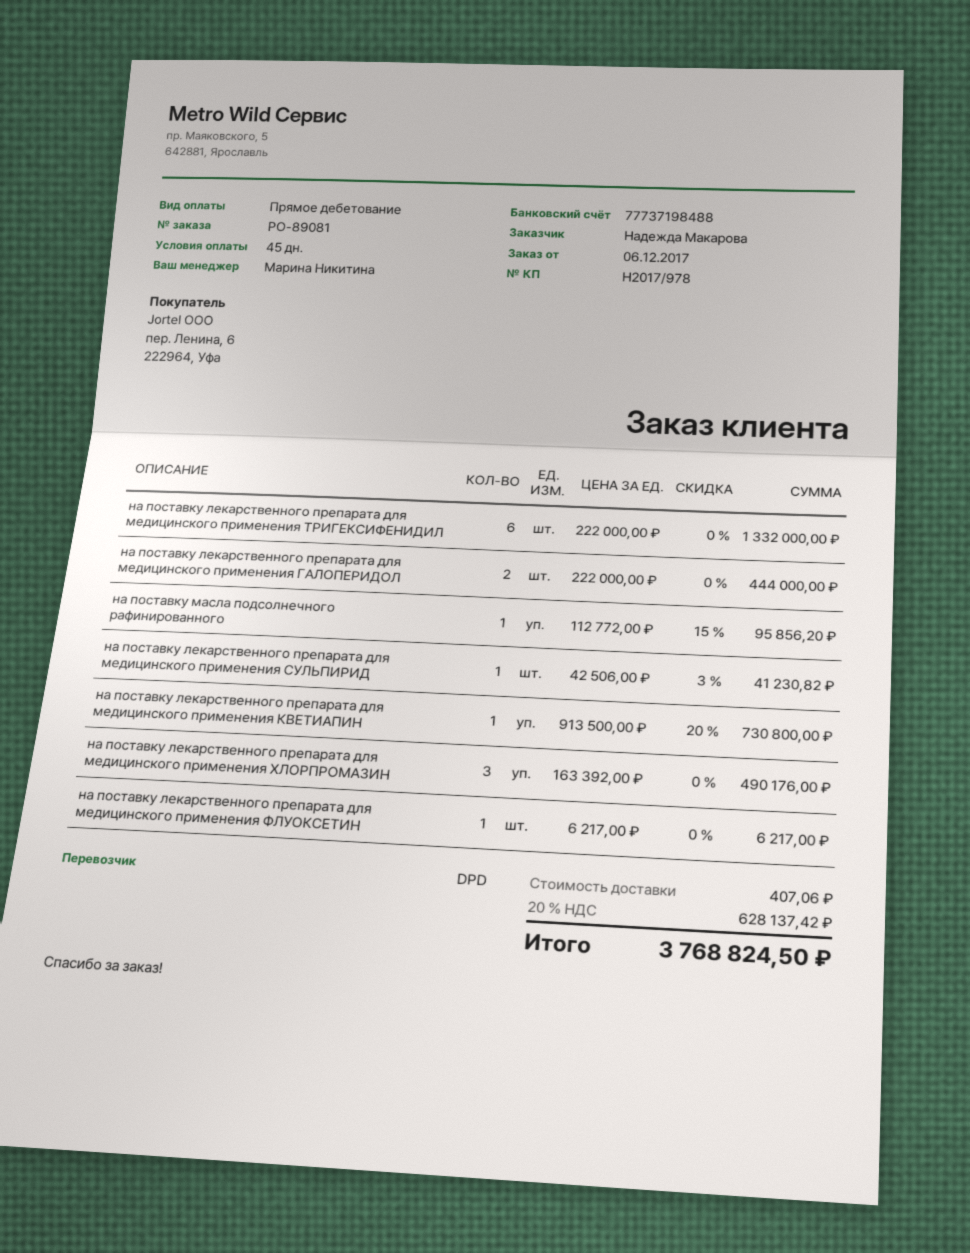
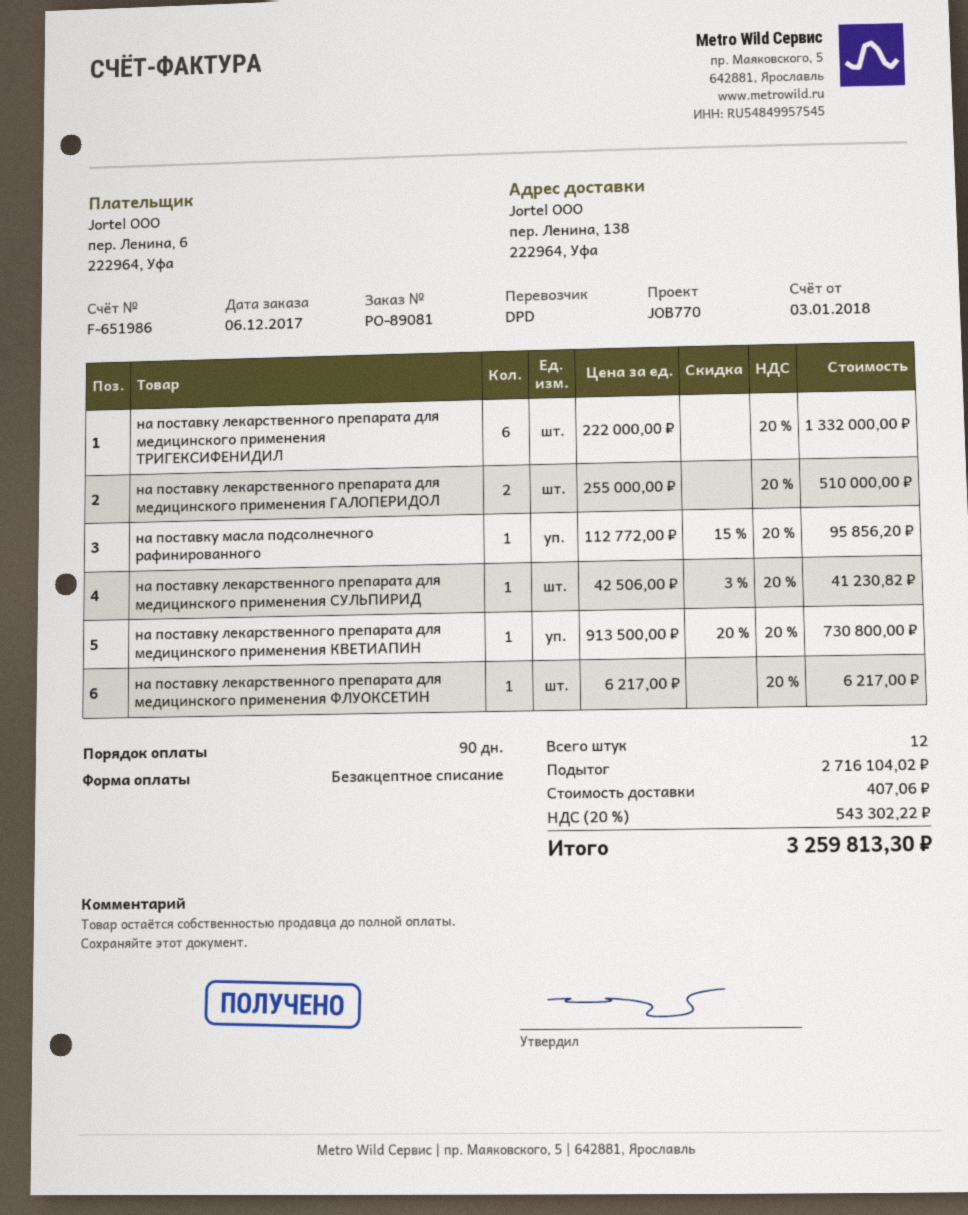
payment terms: 45 days -> 90 days
на поставку лекарственного препарата для медицинского применения ГАЛОПЕРИДОЛ: 2 x 222000.00 = 444000.00 -> 2 x 255000.00 = 510000.00
на поставку лекарственного препарата для медицинского применения ХЛОРПРОМАЗИН: 3 x 163392.00 = 490176.00 -> none
tax: 20% = 628137.42 -> 20% = 543302.22
total: 3768824.50 -> 3259813.30

